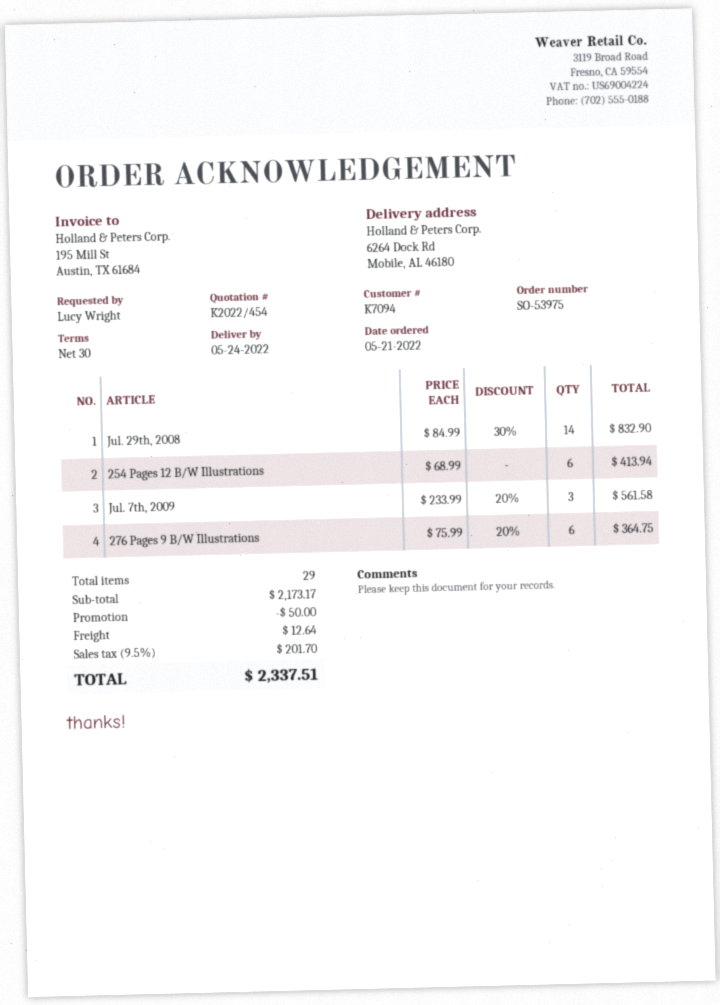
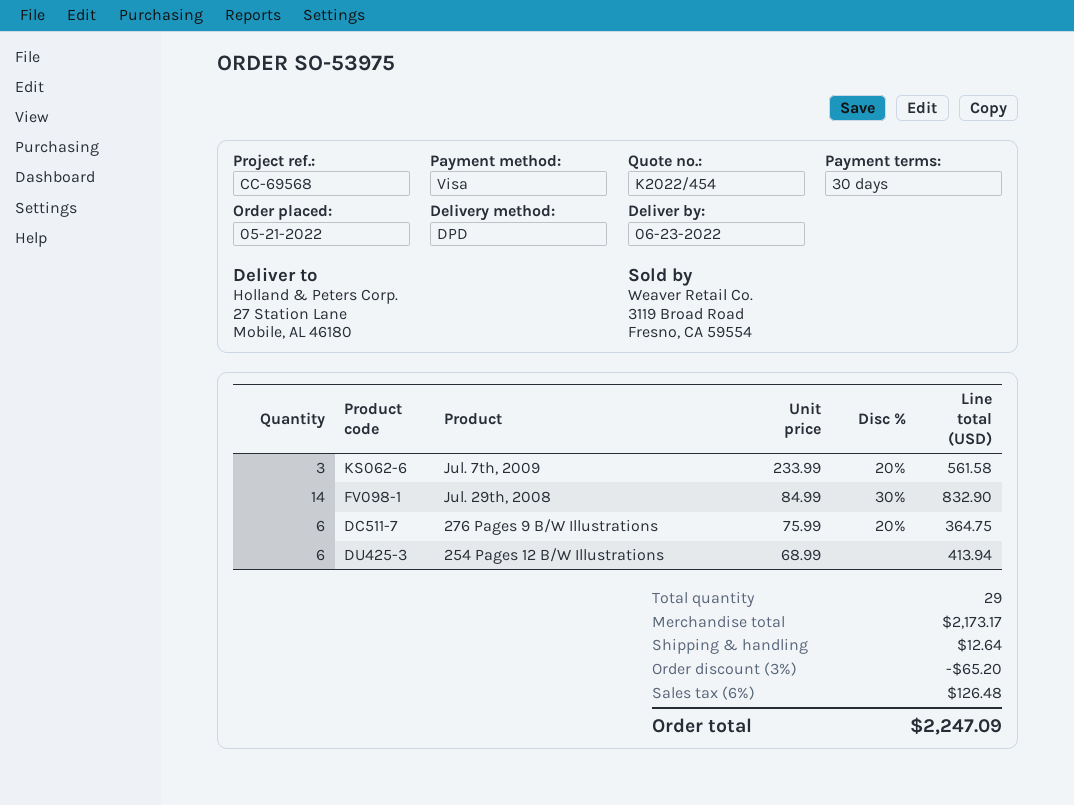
delivery date: 2022-05-24 -> 2022-06-23
ship to: 6264 Dock Rd, Mobile, AL 46180 -> 27 Station Lane, Mobile, AL 46180
discount: 50.00 -> 65.20
tax: 9.5% = 201.70 -> 6% = 126.48
total: 2337.51 -> 2247.09

